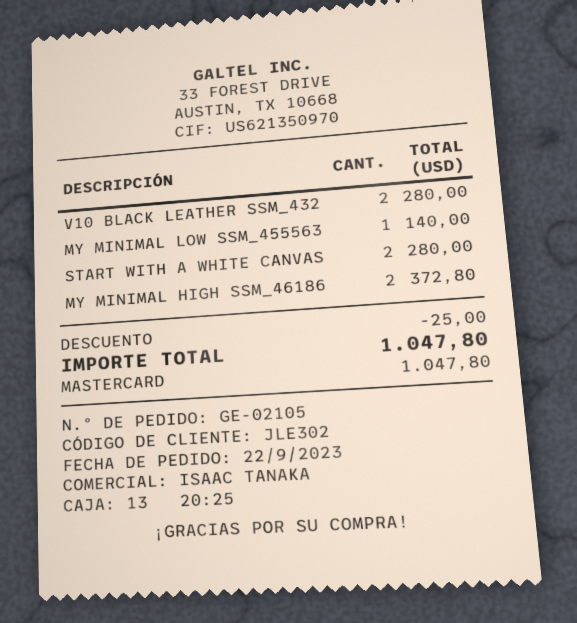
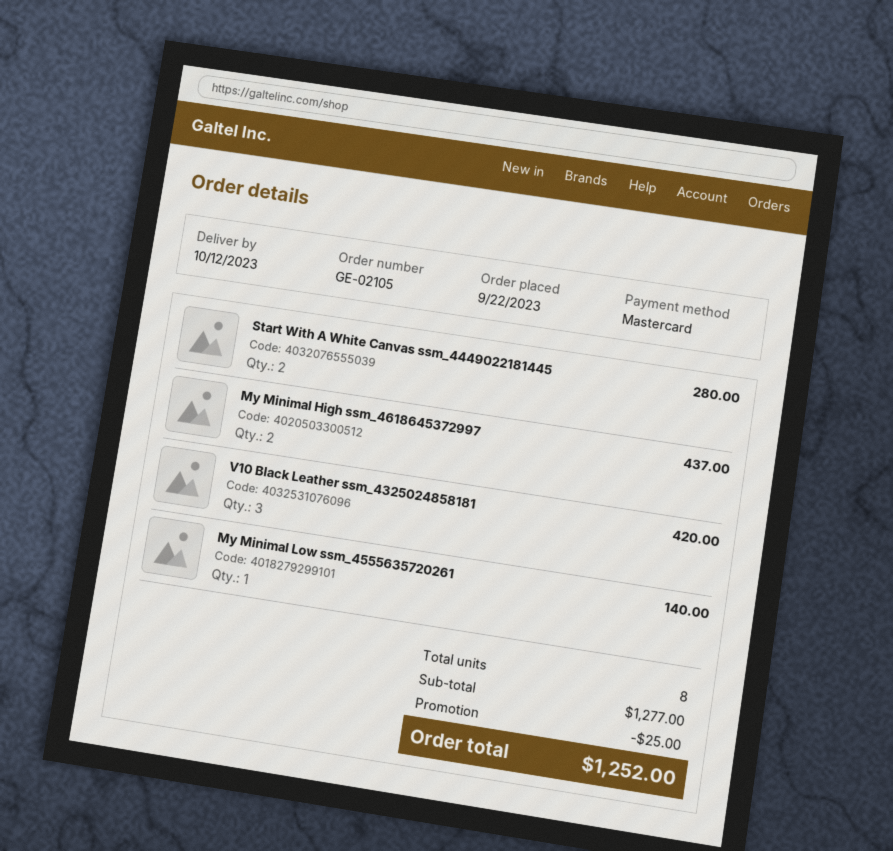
V10 BLACK LEATHER SSM_432: 2 for 280.00 -> 3 for 420.00
MY MINIMAL HIGH SSM_46186: 2 for 372.80 -> 2 for 437.00
total: 1047.80 -> 1252.00

